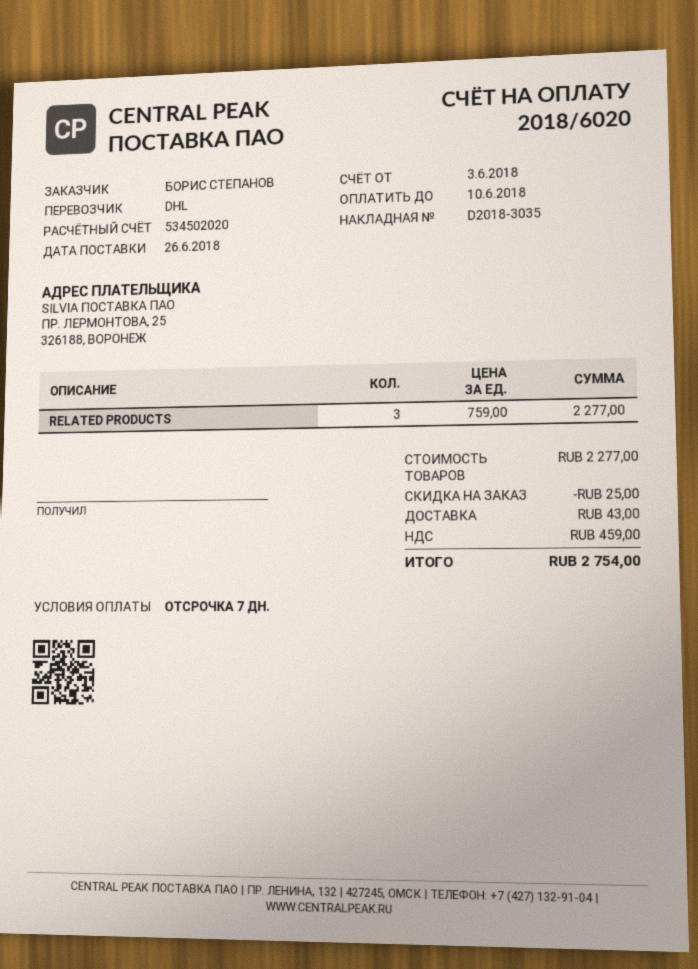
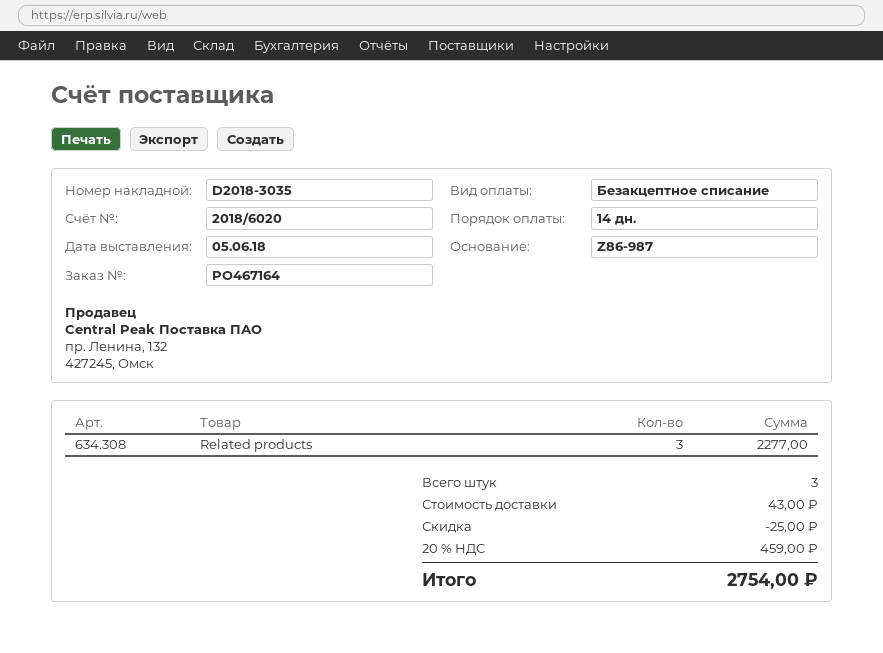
invoice date: 2018-06-03 -> 2018-06-05
payment terms: 7 days -> 14 days

